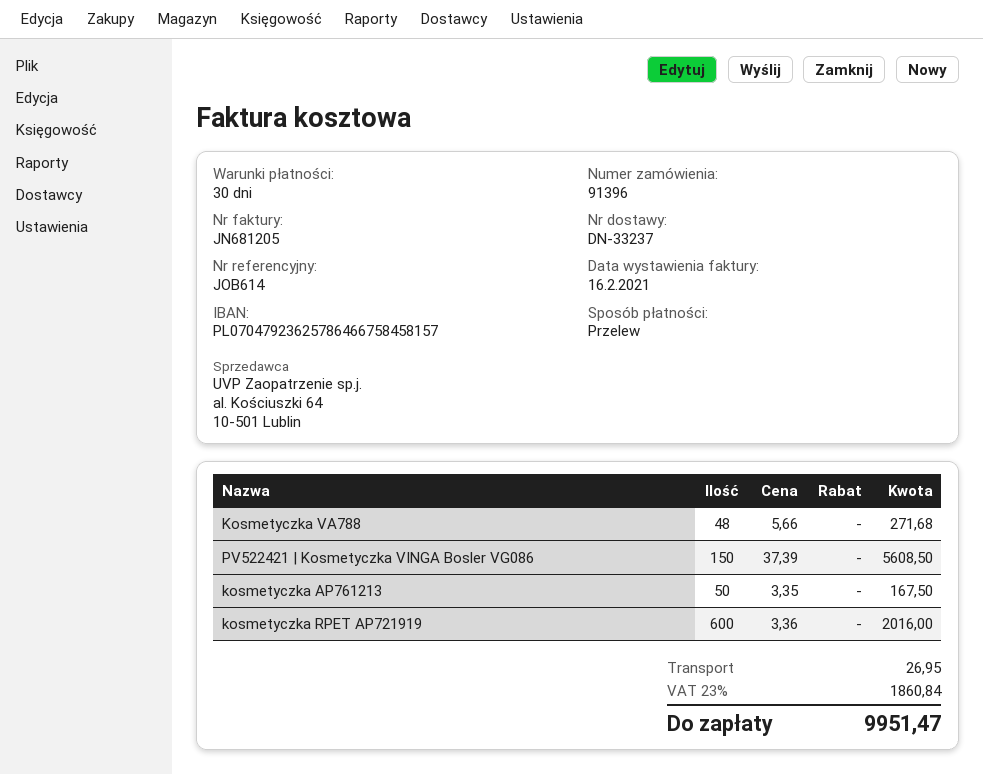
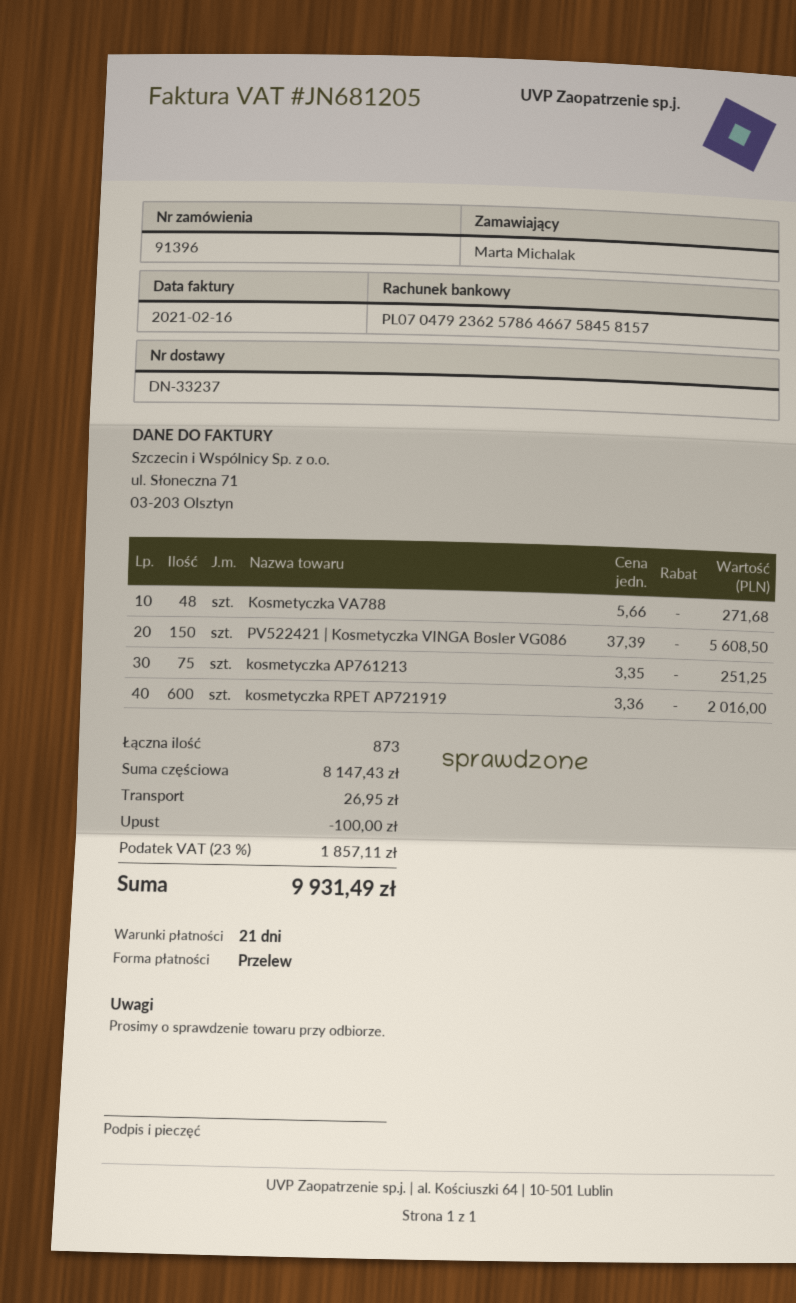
payment terms: 30 days -> 21 days
kosmetyczka AP761213: 50 x 3.35 = 167.50 -> 75 x 3.35 = 251.25
discount: none -> 100.00
tax: 23% = 1860.84 -> 23% = 1857.11
total: 9951.47 -> 9931.49

